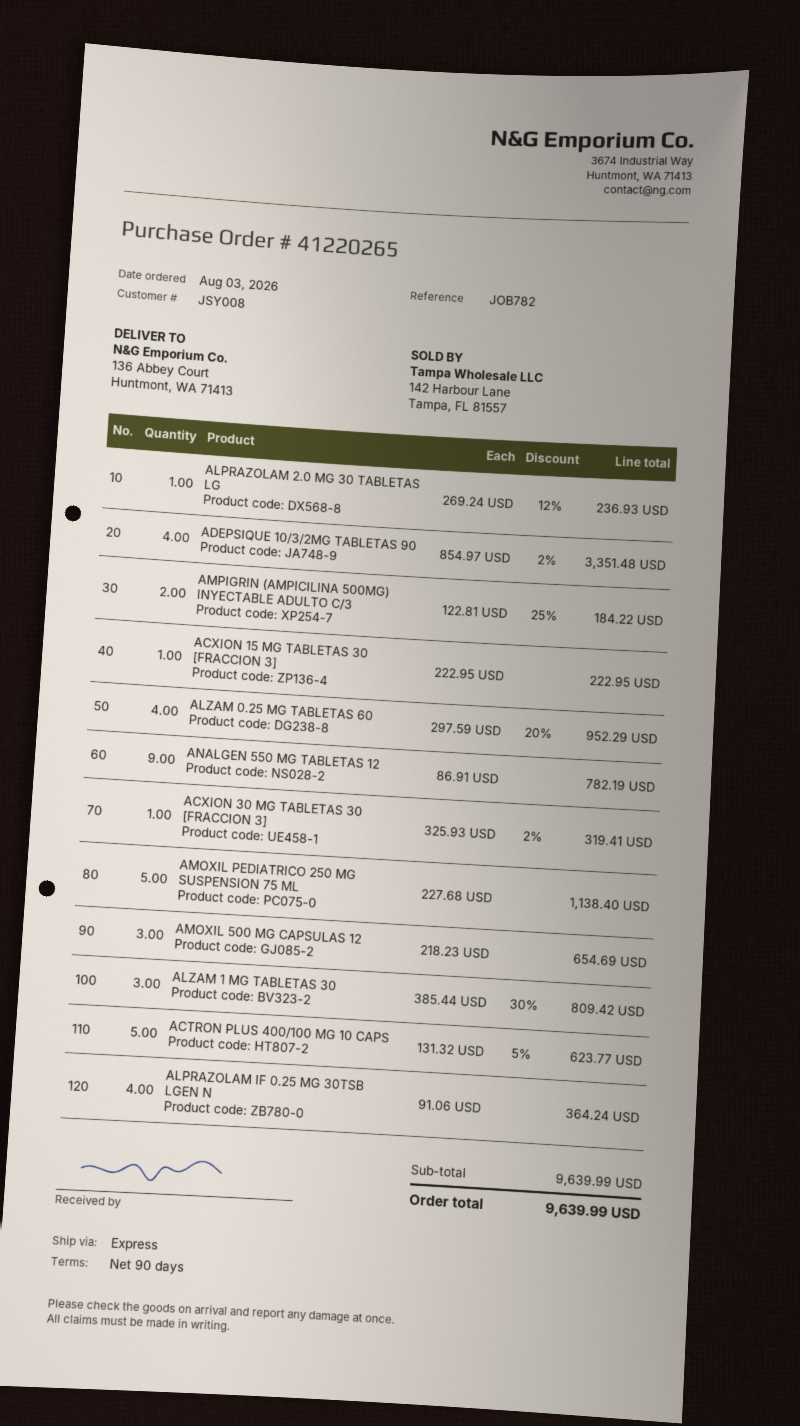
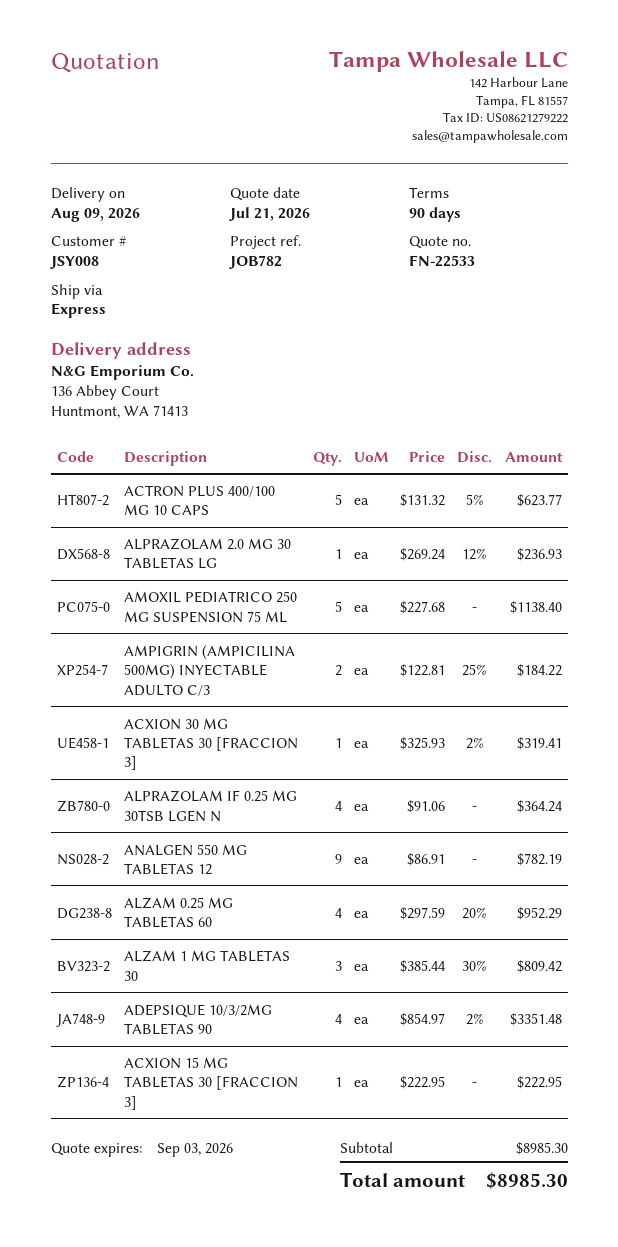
AMOXIL 500 MG CAPSULAS 12: 3 x 218.23 = 654.69 -> none
subtotal: 9639.99 -> 8985.30
total: 9639.99 -> 8985.30

